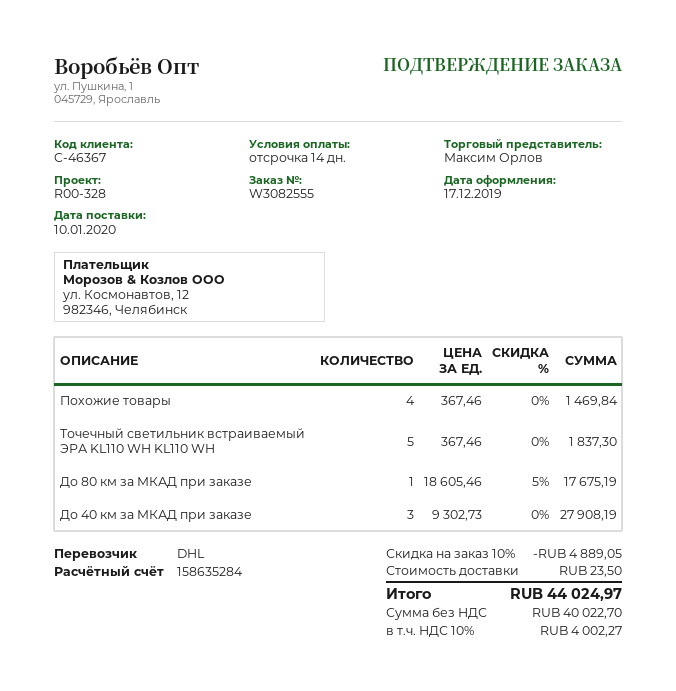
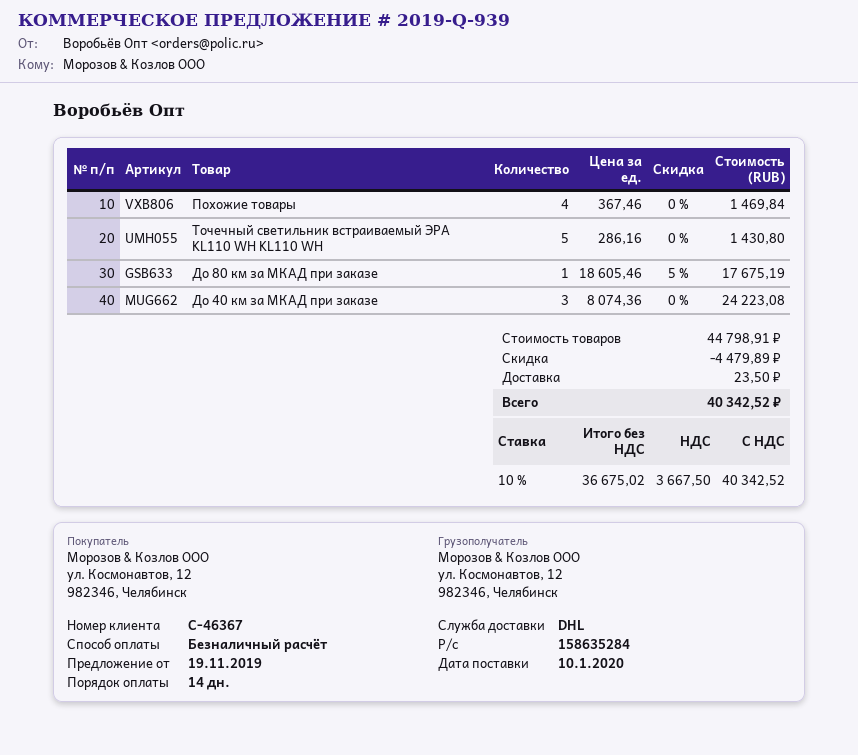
Точечный светильник встраиваемый ЭРА KL110 WH KL110 WH: 5 x 367.46 = 1837.30 -> 5 x 286.16 = 1430.80
До 40 км за МКАД при заказе: 3 x 9302.73 = 27908.19 -> 3 x 8074.36 = 24223.08
discount: 4889.05 -> 4479.89
net: 40022.70 -> 36675.02
tax: 10% = 4002.27 -> 10% = 3667.50
total: 44024.97 -> 40342.52

